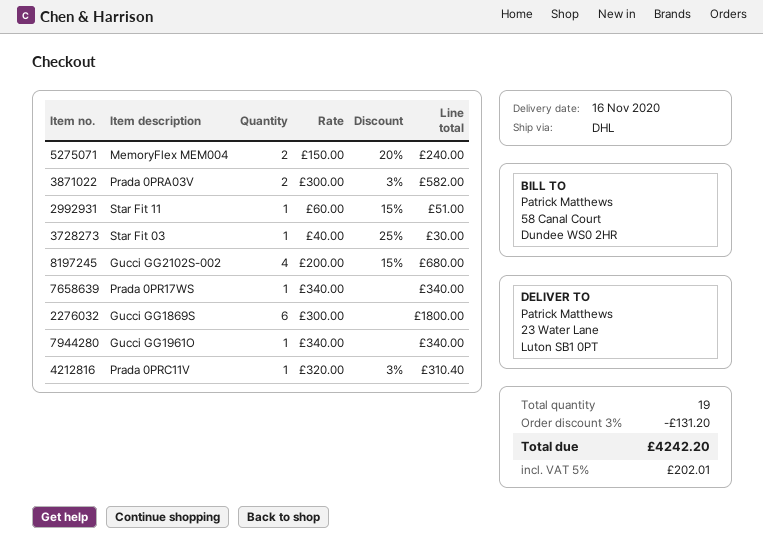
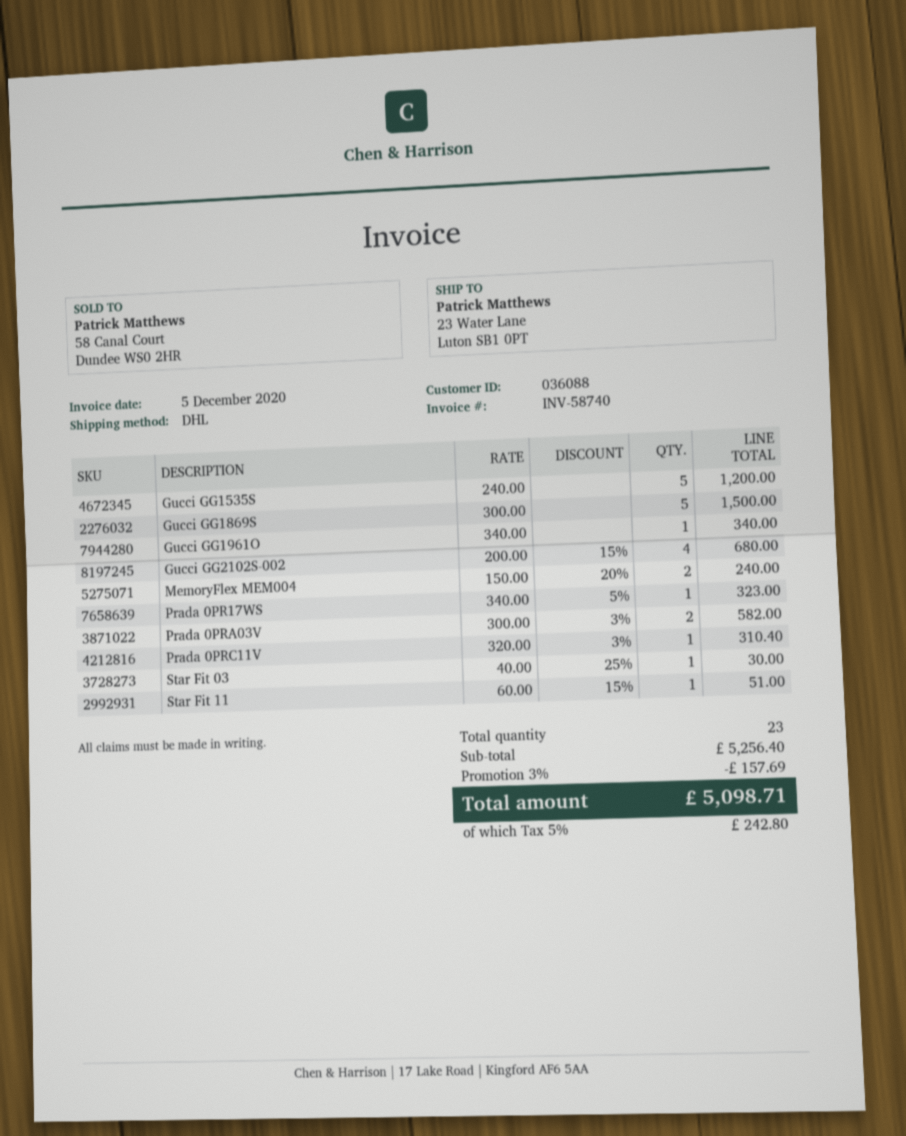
Prada 0PR17WS: 1 x 340.00 = 340.00 -> 1 x 340.00 - 5% = 323.00
Gucci GG1869S: 6 x 300.00 = 1800.00 -> 5 x 300.00 = 1500.00
Gucci GG1535S: none -> 5 x 240.00 = 1200.00
total quantity: 19 -> 23
discount: 3% = 131.20 -> 3% = 157.69
tax: 5% = 202.01 -> 5% = 242.80
total: 4242.20 -> 5098.71

